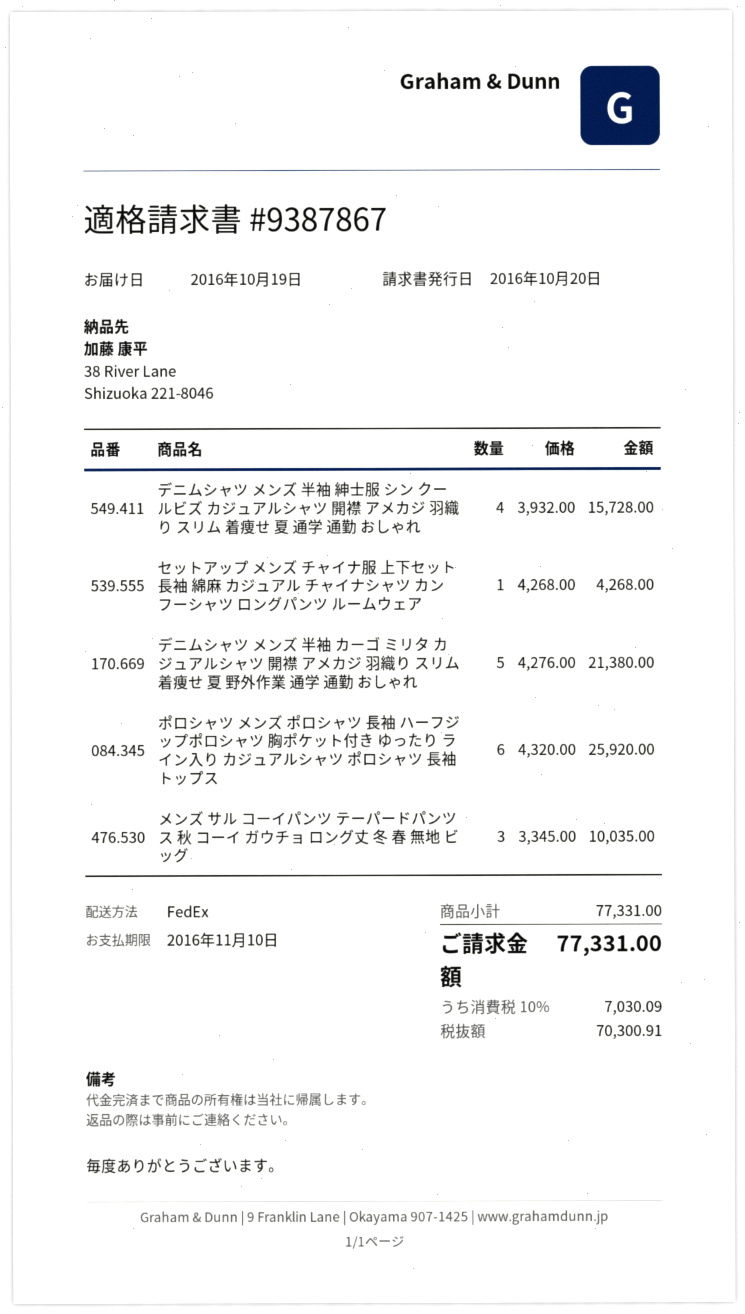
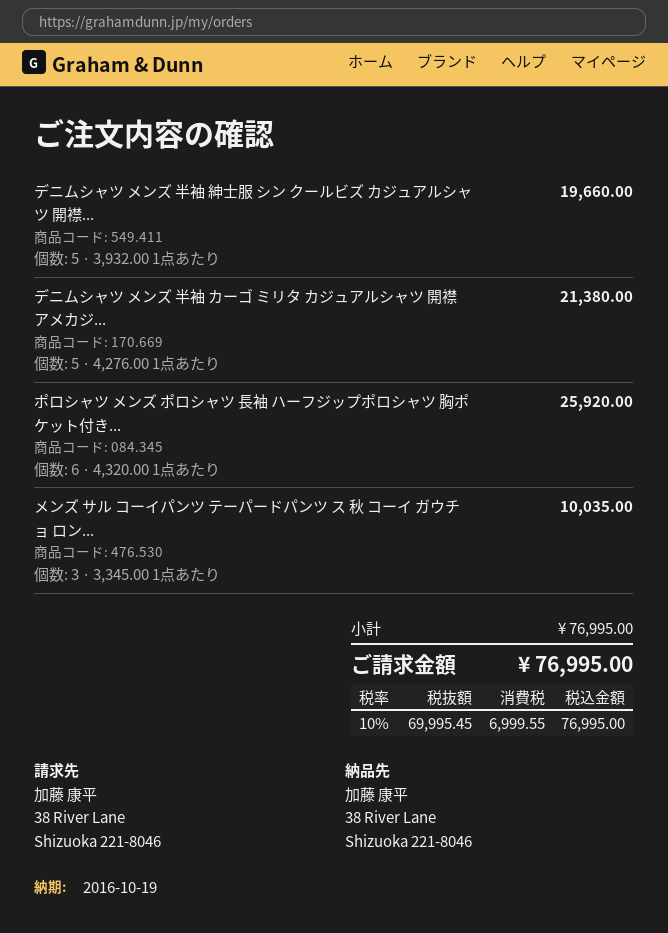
デニムシャツ メンズ 半袖 紳士服 シン クールビズ カジュアルシャツ 開襟 アメカジ 羽織り スリム 着痩せ 夏 通学 通勤 おしゃれ: 4 x 3932.00 = 15728.00 -> 5 x 3932.00 = 19660.00
セットアップ メンズ チャイナ服 上下セット 長袖 綿麻 カジュアル チャイナシャツ カンフーシャツ ロングパンツ ルームウェア: 1 x 4268.00 = 4268.00 -> none
subtotal: 77331.00 -> 76995.00
net: 70300.91 -> 69995.45
tax: 10% = 7030.09 -> 10% = 6999.55
total: 77331.00 -> 76995.00

